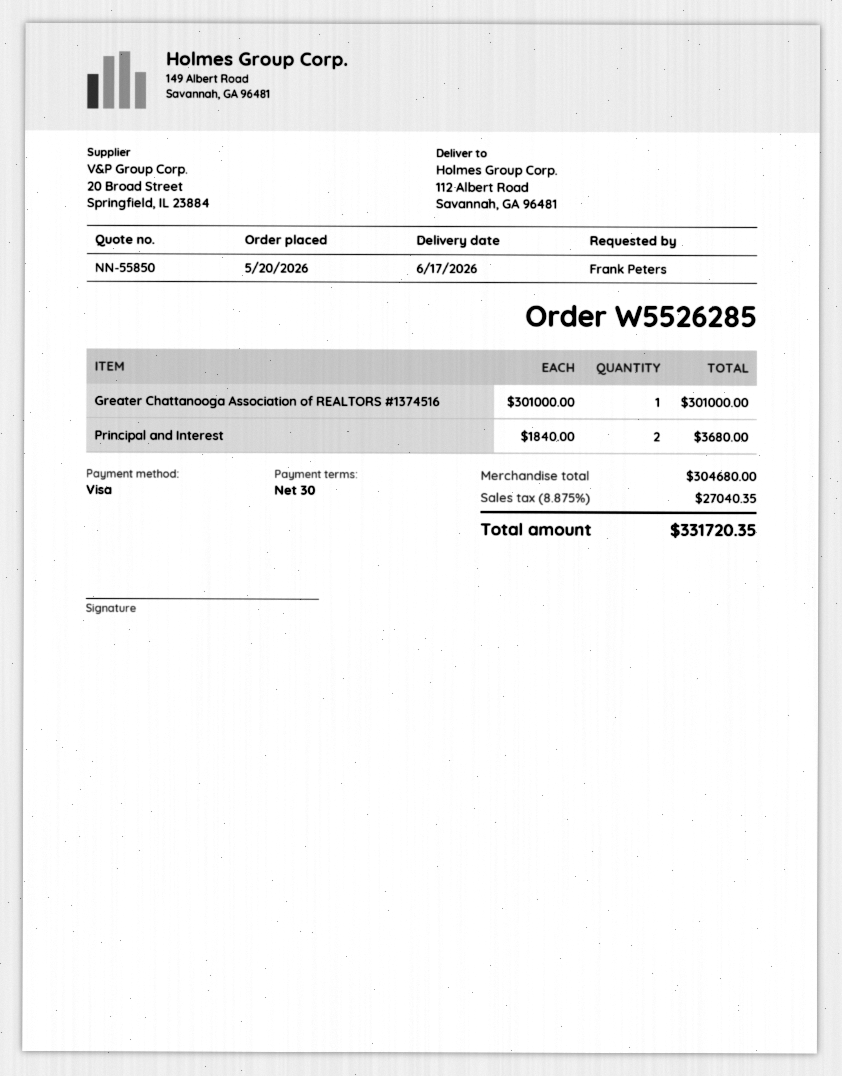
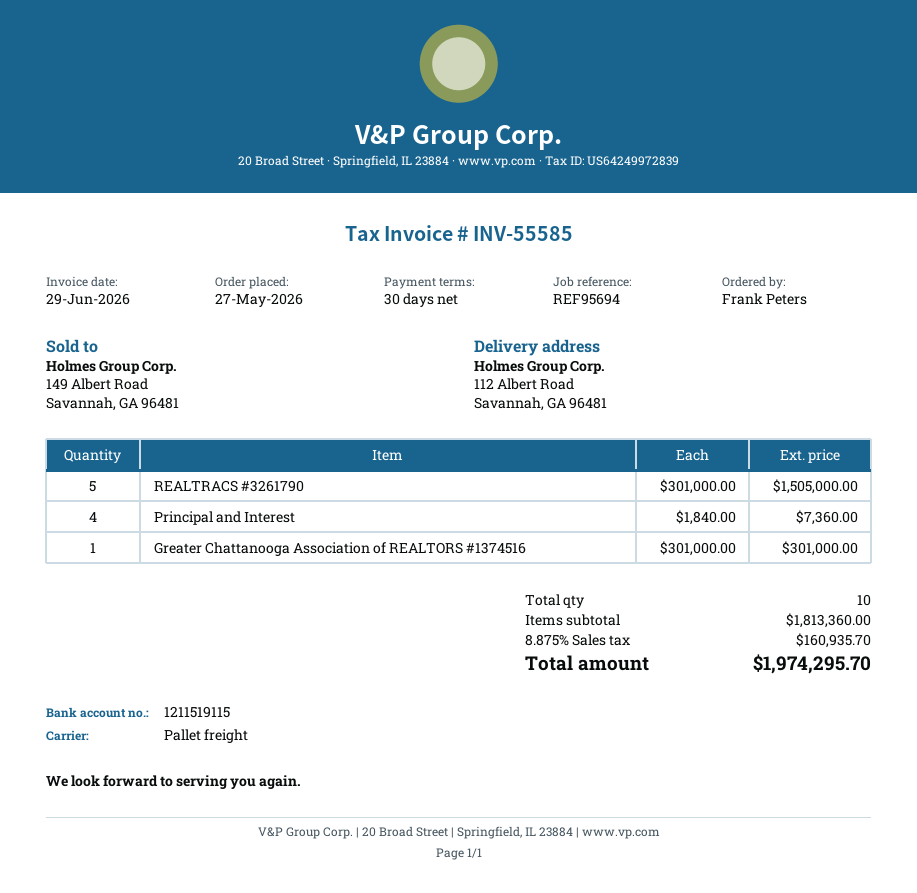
order date: 2026-05-20 -> 2026-05-27
Principal and Interest: 2 x 1840.00 = 3680.00 -> 4 x 1840.00 = 7360.00
REALTRACS #3261790: none -> 5 x 301000.00 = 1505000.00
subtotal: 304680.00 -> 1813360.00
tax: 8.875% = 27040.35 -> 8.875% = 160935.70
total: 331720.35 -> 1974295.70

